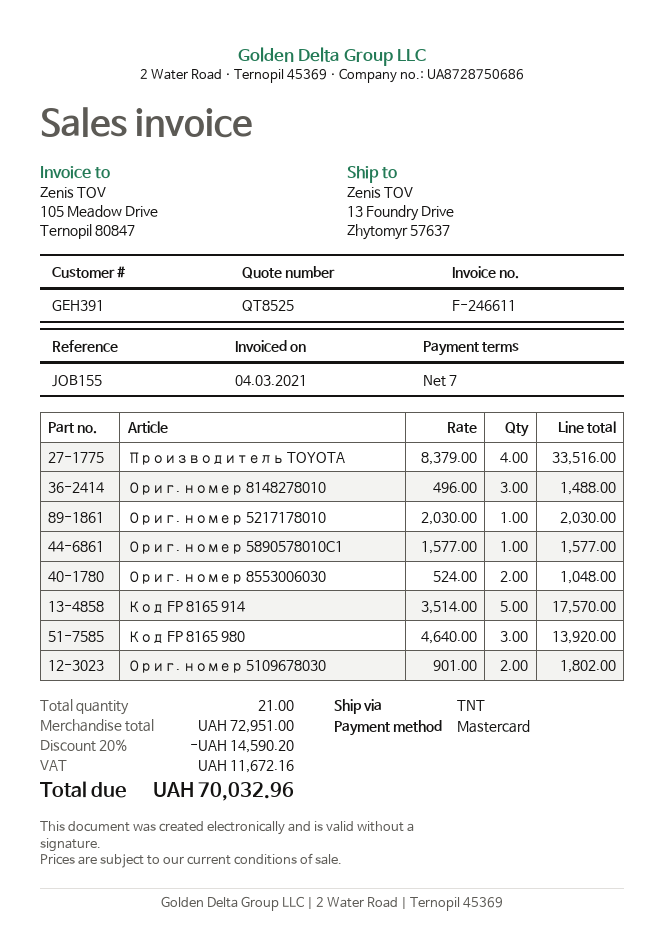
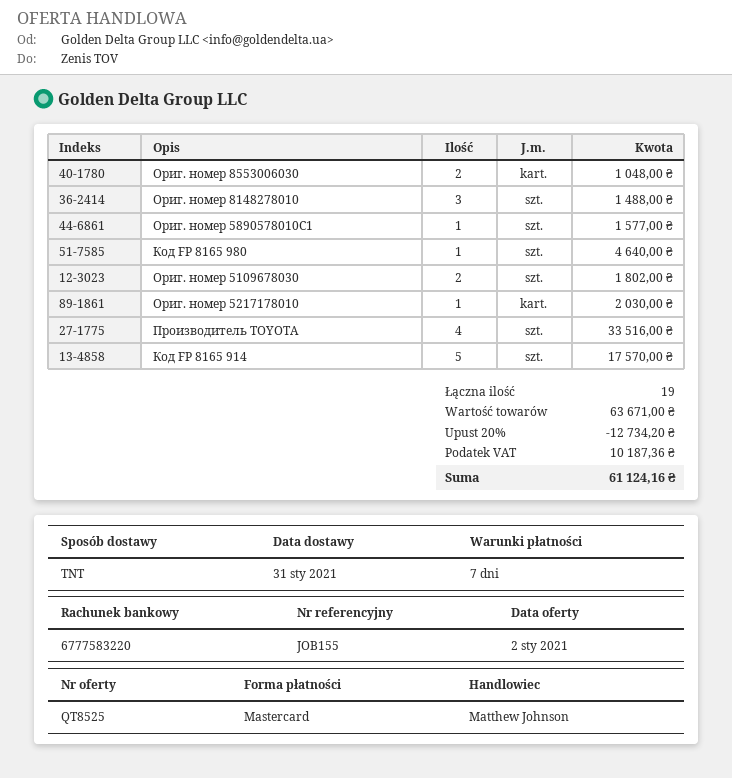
Код FP 8165 980: 3 for 13920.00 -> 1 for 4640.00
total quantity: 21 -> 19
subtotal: 72951.00 -> 63671.00
discount: 20% = 14590.20 -> 20% = 12734.20
tax: 11672.16 -> 10187.36
total: 70032.96 -> 61124.16

